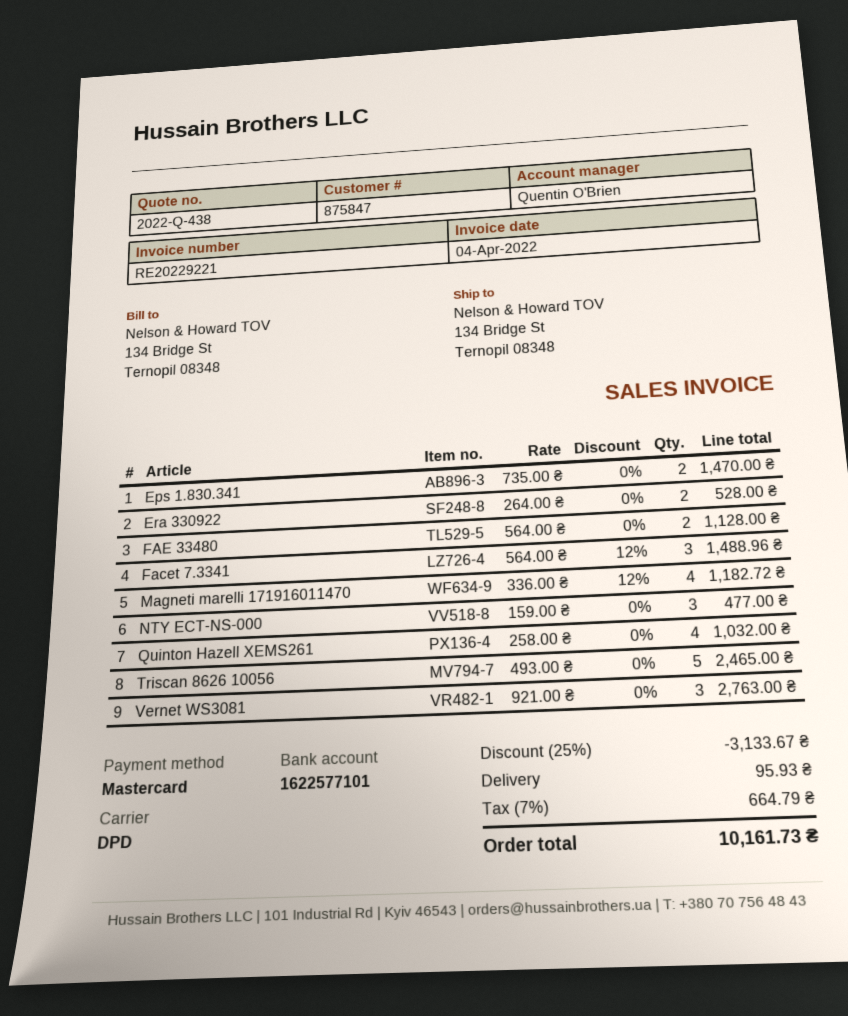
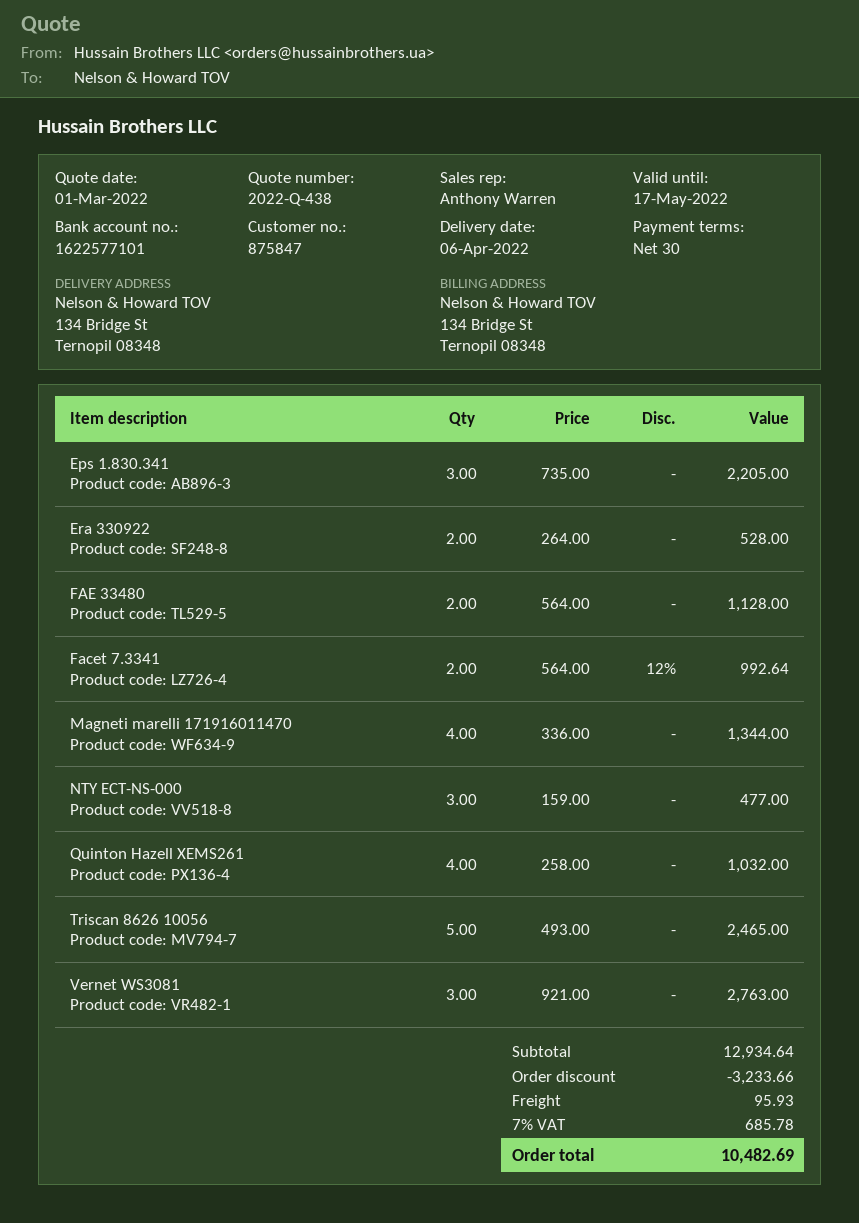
sales rep: Quentin O'Brien -> Anthony Warren
Eps 1.830.341: 2 x 735.00 = 1470.00 -> 3 x 735.00 = 2205.00
Facet 7.3341: 3 x 564.00 - 12% = 1488.96 -> 2 x 564.00 - 12% = 992.64
Magneti marelli 171916011470: 4 x 336.00 - 12% = 1182.72 -> 4 x 336.00 = 1344.00
discount: 3133.67 -> 3233.66
tax: 7% = 664.79 -> 7% = 685.78
total: 10161.73 -> 10482.69

